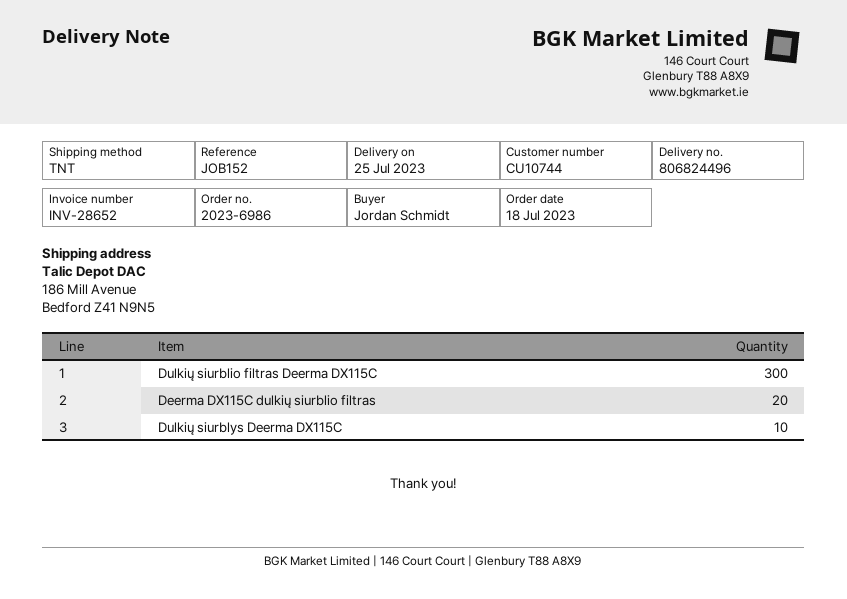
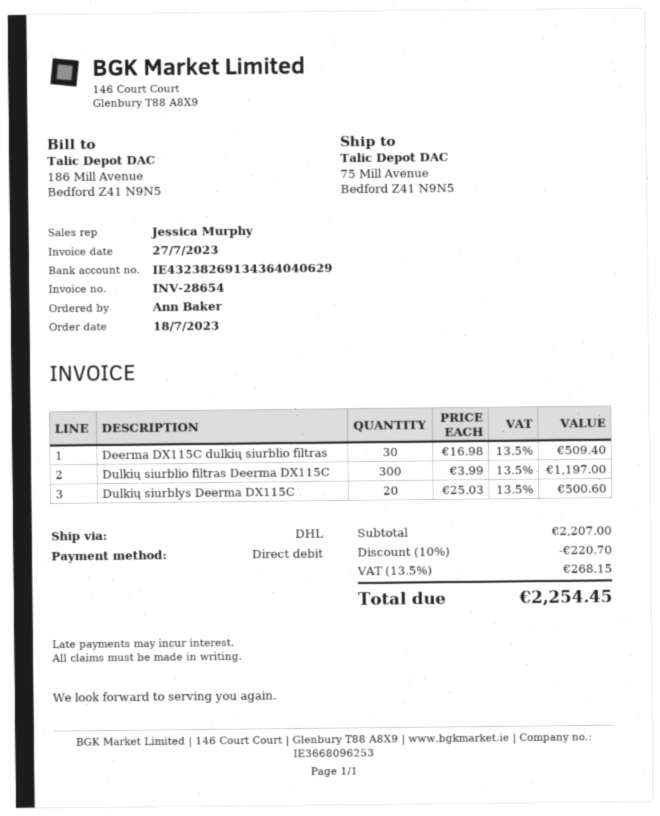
invoice number: INV-28652 -> INV-28654
ordered by: Jordan Schmidt -> Ann Baker
shipping method: TNT -> DHL
ship to: 186 Mill Avenue, Bedford Z41 N9N5 -> 75 Mill Avenue, Bedford Z41 N9N5
Deerma DX115C dulkių siurblio filtras: 20 -> 30
Dulkių siurblys Deerma DX115C: 10 -> 20

